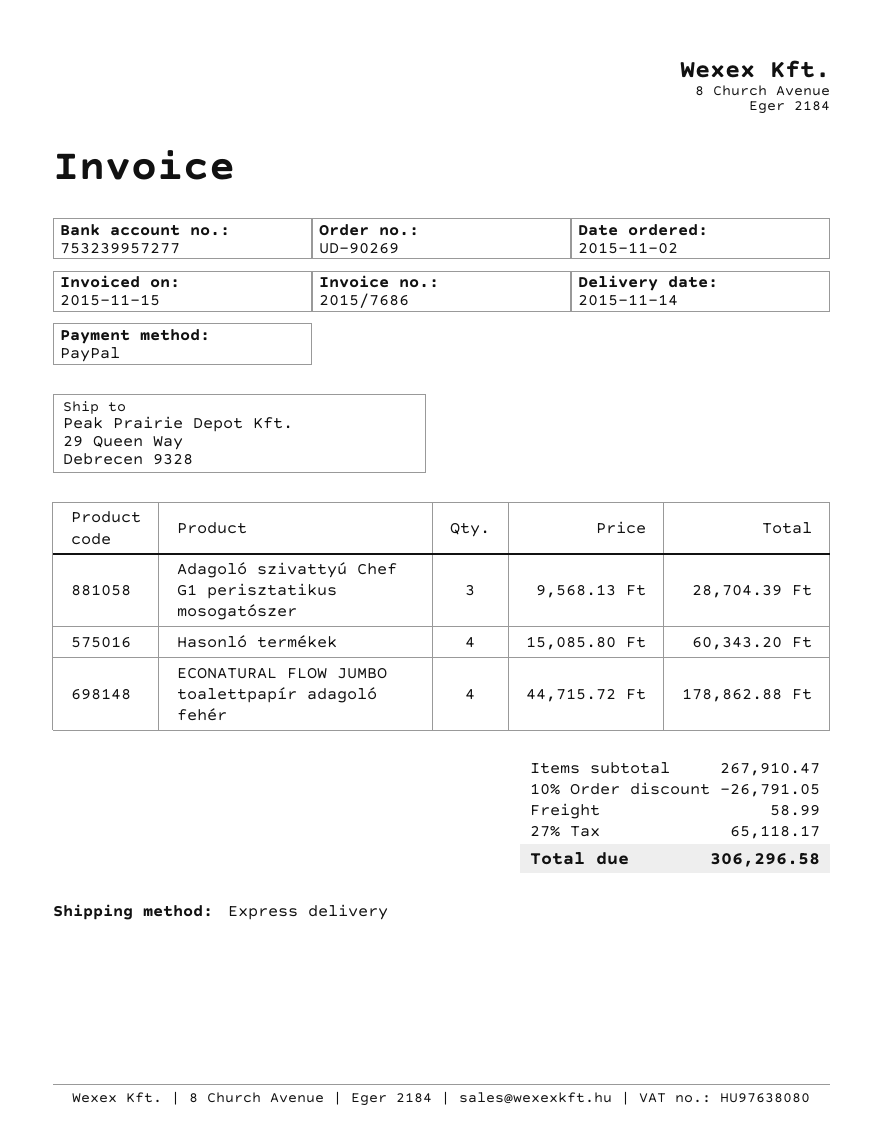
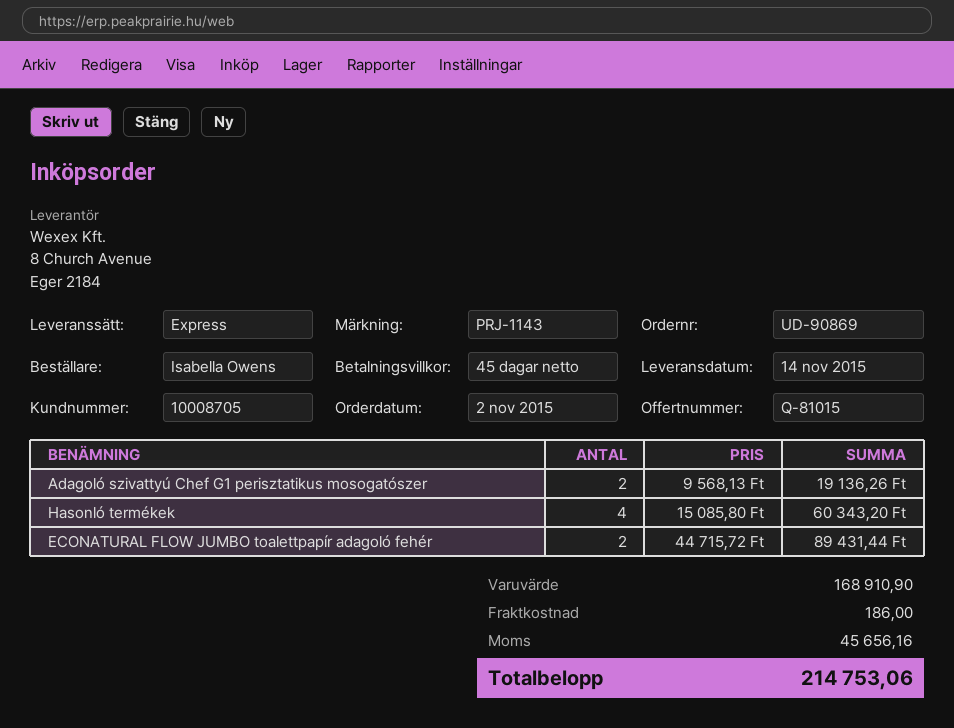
order number: UD-90269 -> UD-90869
Adagoló szivattyú Chef G1 perisztatikus mosogatószer: 3 x 9568.13 = 28704.39 -> 2 x 9568.13 = 19136.26
ECONATURAL FLOW JUMBO toalettpapír adagoló fehér: 4 x 44715.72 = 178862.88 -> 2 x 44715.72 = 89431.44
subtotal: 267910.47 -> 168910.90
discount: 10% = 26791.05 -> none
shipping: 58.99 -> 186.00
tax: 65118.17 -> 45656.16
total: 306296.58 -> 214753.06

